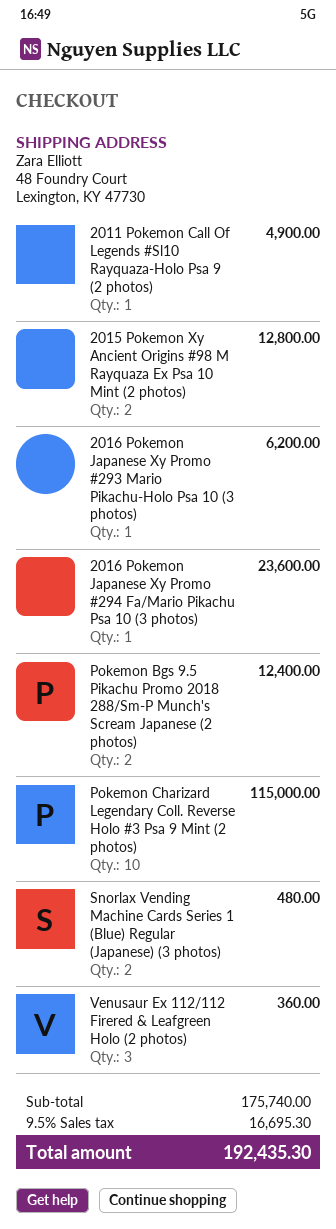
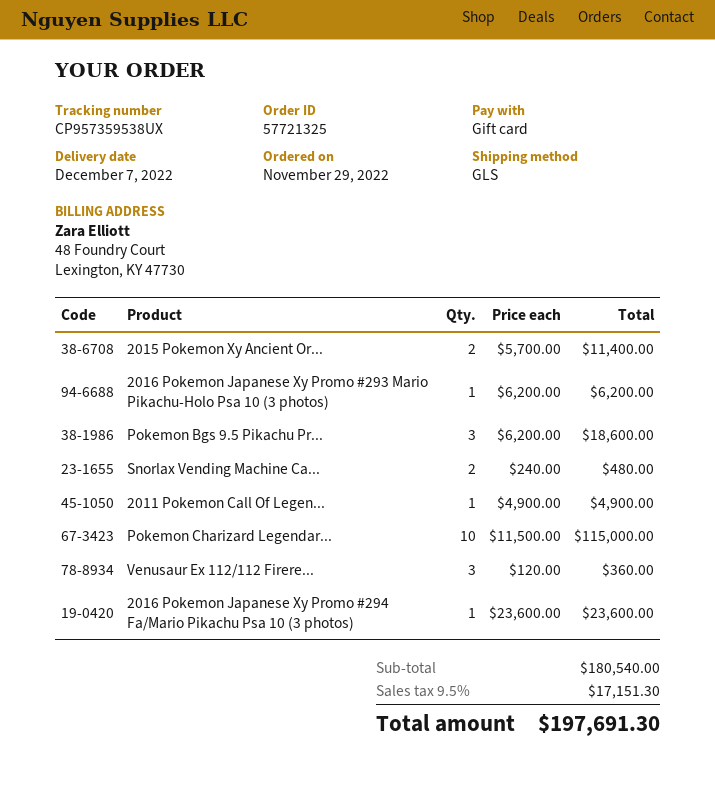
2015 Pokemon Xy Ancient Origins #98 M Rayquaza Ex Psa 10 Mint (2 photos): 2 for 12800.00 -> 2 for 11400.00
Pokemon Bgs 9.5 Pikachu Promo 2018 288/Sm-P Munch's Scream Japanese (2 photos): 2 for 12400.00 -> 3 for 18600.00
subtotal: 175740.00 -> 180540.00
tax: 9.5% = 16695.30 -> 9.5% = 17151.30
total: 192435.30 -> 197691.30

